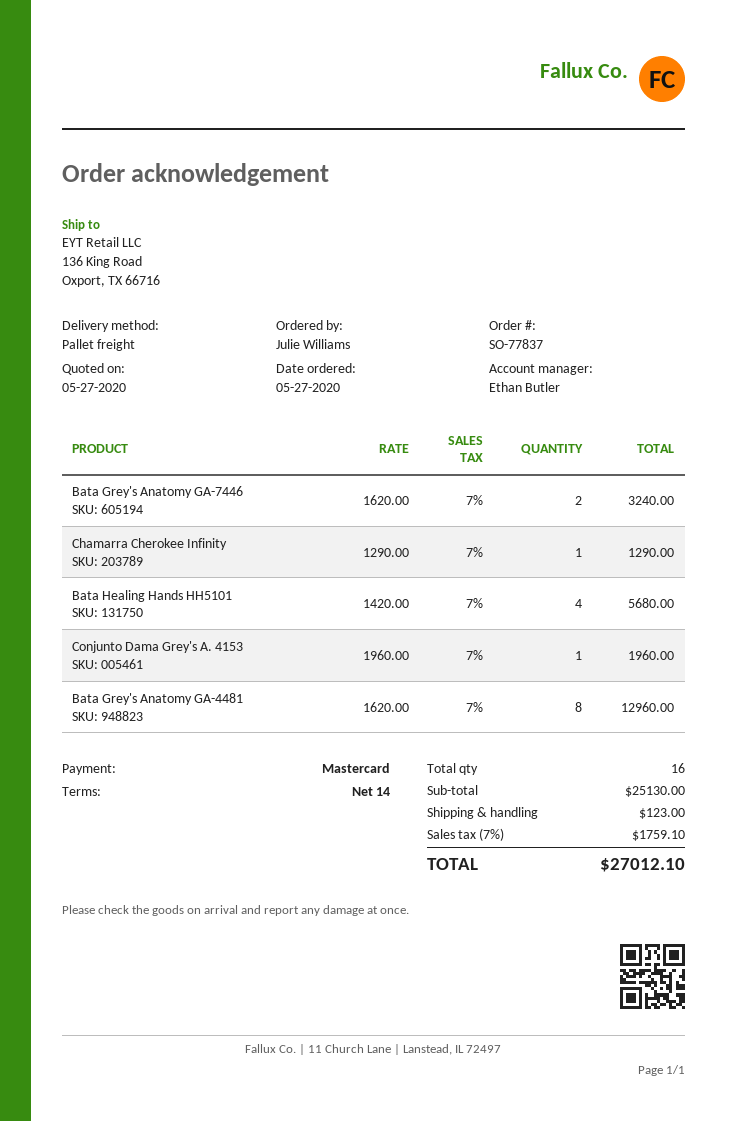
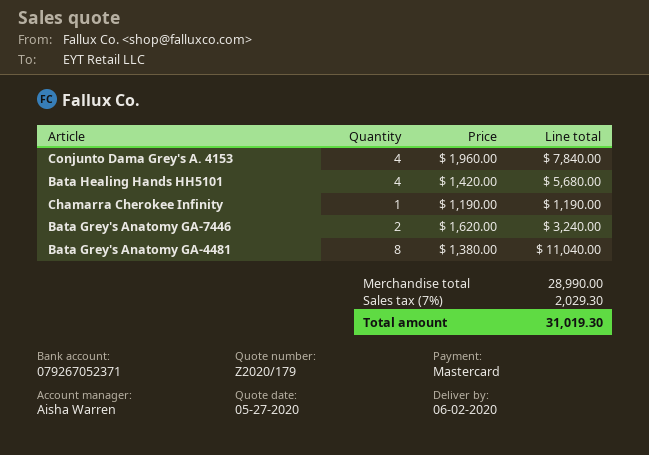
sales rep: Ethan Butler -> Aisha Warren
Chamarra Cherokee Infinity: 1 x 1290.00 = 1290.00 -> 1 x 1190.00 = 1190.00
Conjunto Dama Grey's A. 4153: 1 x 1960.00 = 1960.00 -> 4 x 1960.00 = 7840.00
Bata Grey's Anatomy GA-4481: 8 x 1620.00 = 12960.00 -> 8 x 1380.00 = 11040.00
subtotal: 25130.00 -> 28990.00
shipping: 123.00 -> none
tax: 7% = 1759.10 -> 7% = 2029.30
total: 27012.10 -> 31019.30

